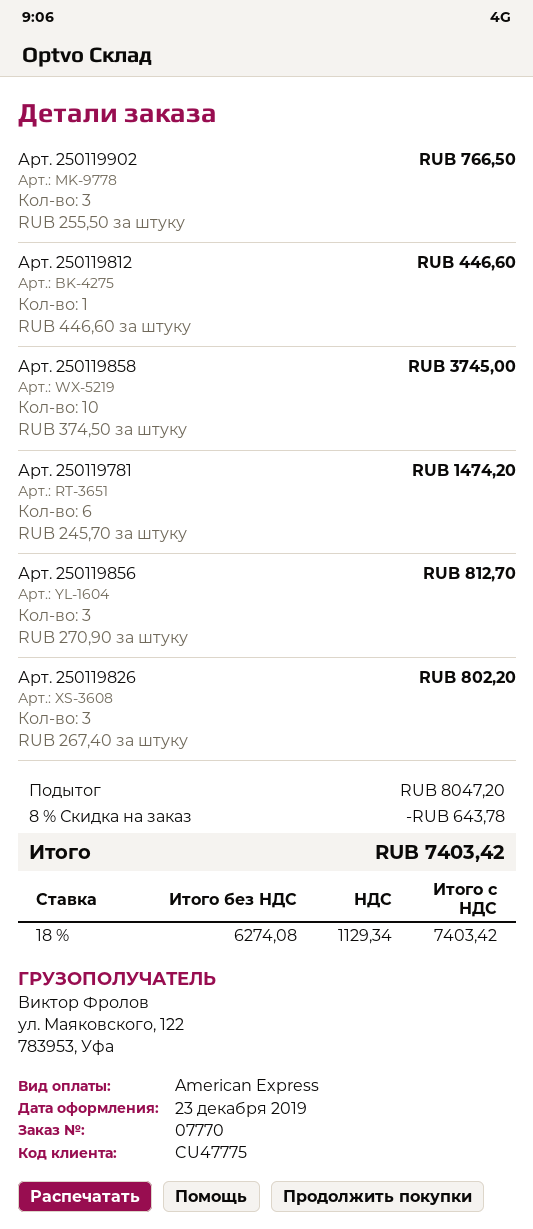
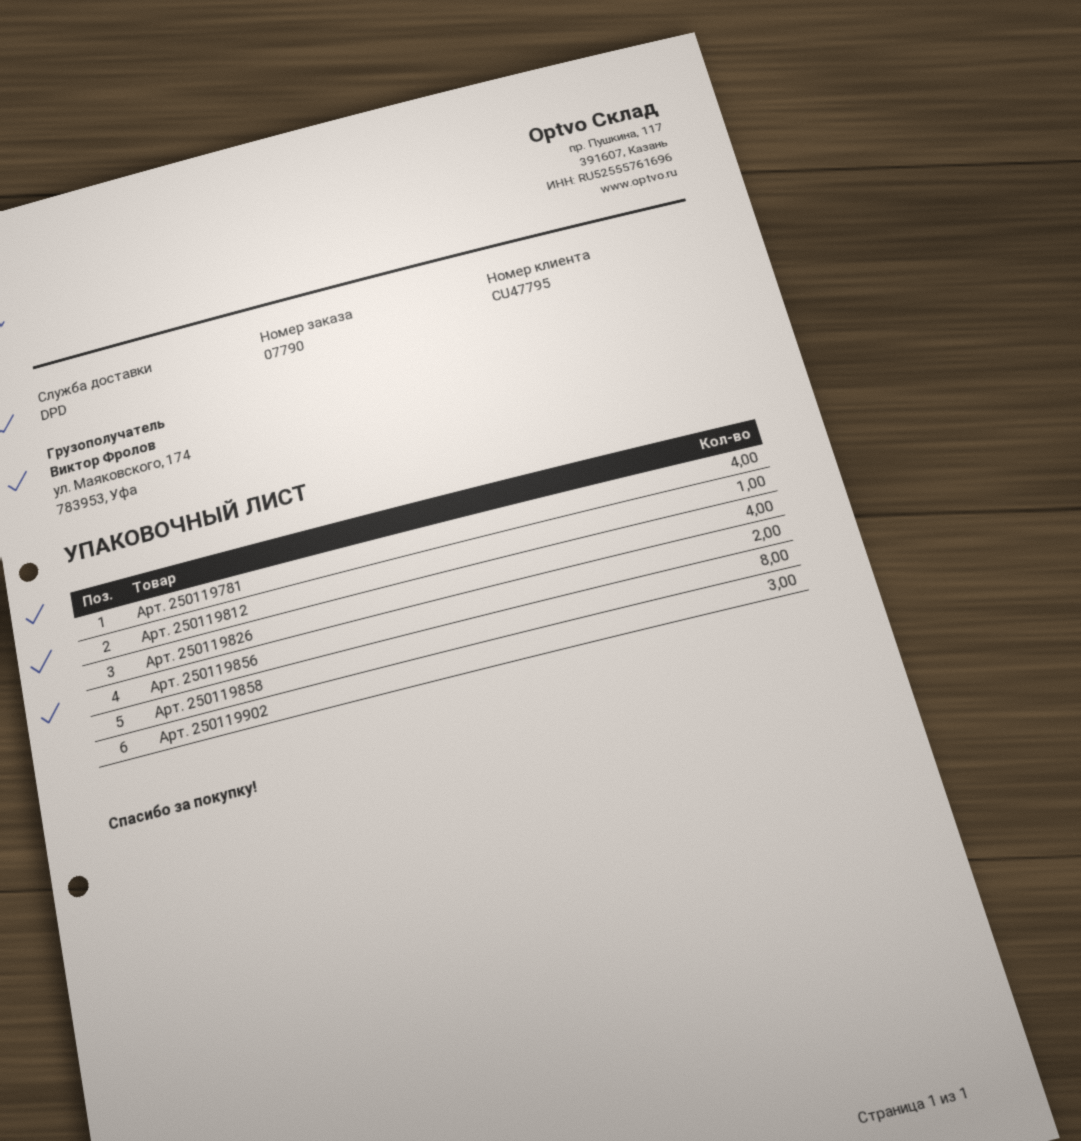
order number: 07770 -> 07790
customer number: CU47775 -> CU47795
ship to: ул. Маяковского, 122, 783953, Уфа -> ул. Маяковского, 174, 783953, Уфа
Арт. 250119858: 10 -> 8
Арт. 250119781: 6 -> 4
Арт. 250119856: 3 -> 2
Арт. 250119826: 3 -> 4

